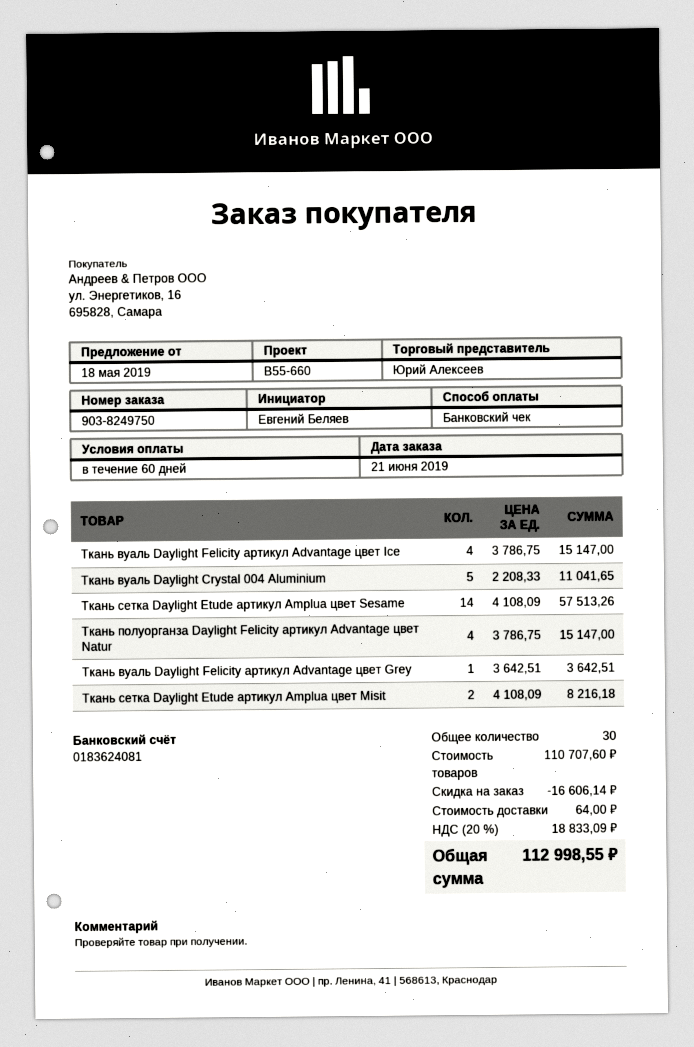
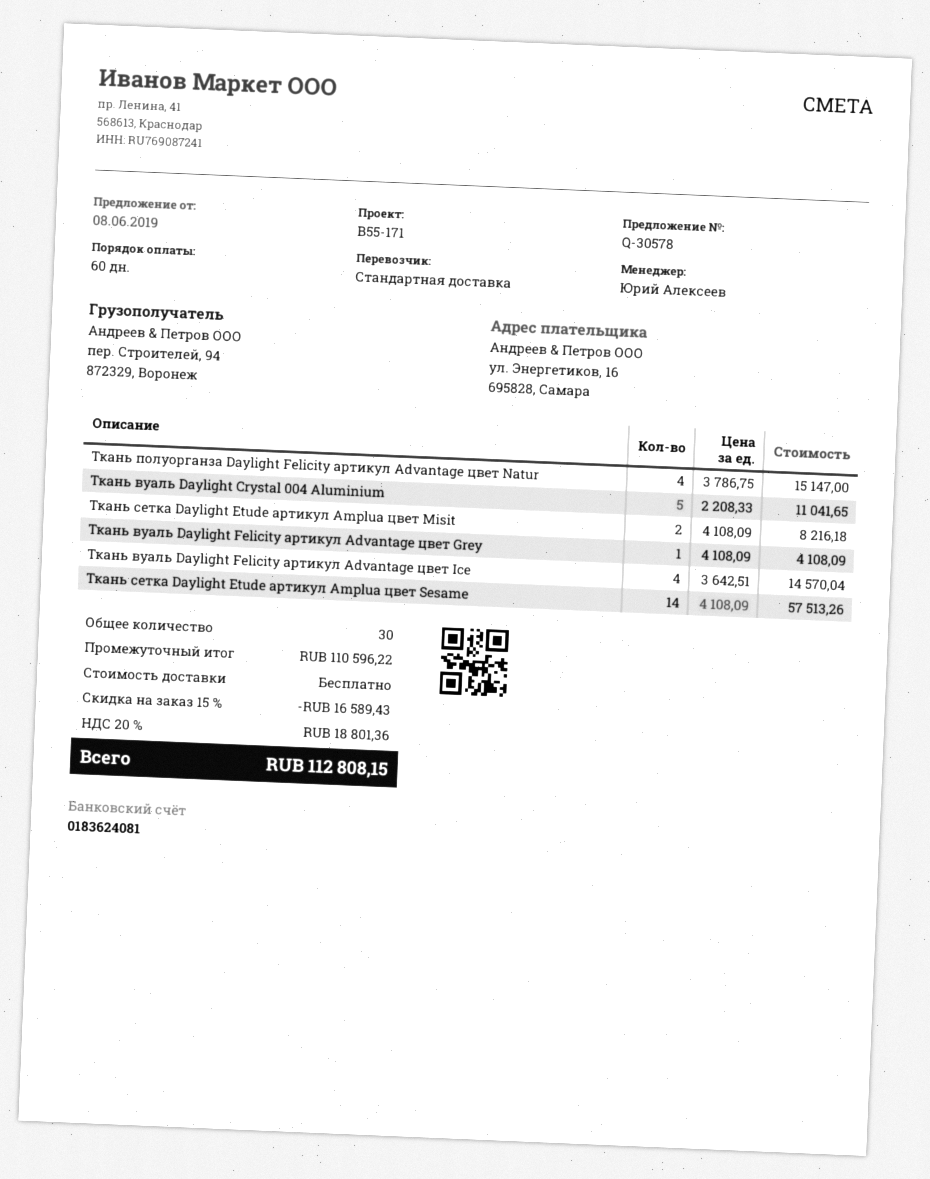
quote date: 2019-05-18 -> 2019-06-08
reference: B55-660 -> B55-171
Ткань вуаль Daylight Felicity артикул Advantage цвет Ice: 4 x 3786.75 = 15147.00 -> 4 x 3642.51 = 14570.04
Ткань вуаль Daylight Felicity артикул Advantage цвет Grey: 1 x 3642.51 = 3642.51 -> 1 x 4108.09 = 4108.09
subtotal: 110707.60 -> 110596.22
discount: 16606.14 -> 16589.43
shipping: 64.00 -> 0.00
tax: 20% = 18833.09 -> 20% = 18801.36
total: 112998.55 -> 112808.15

